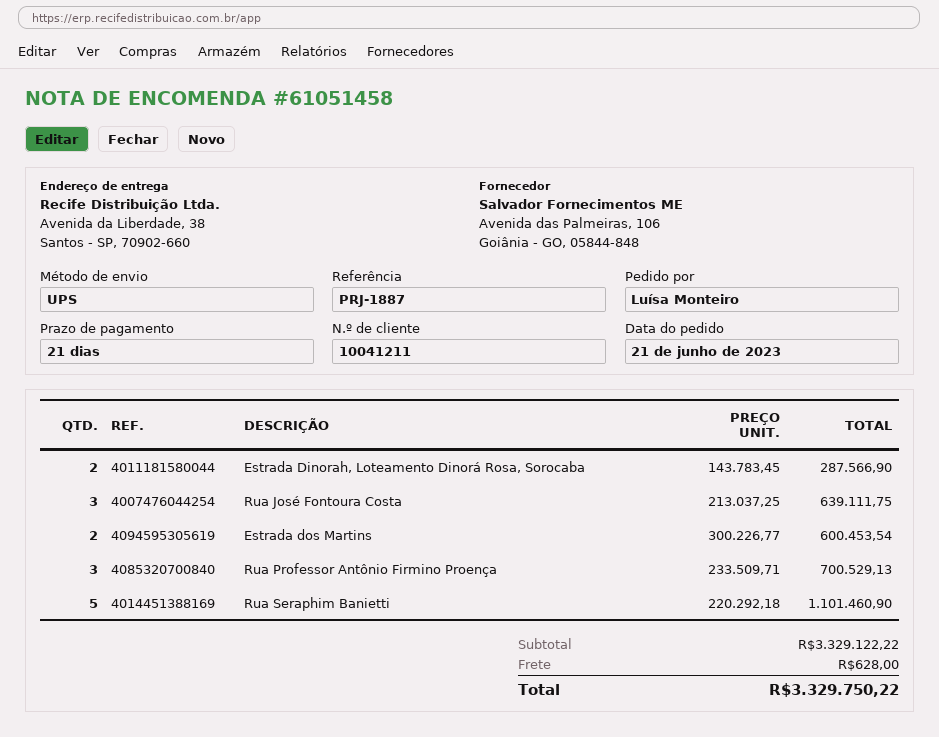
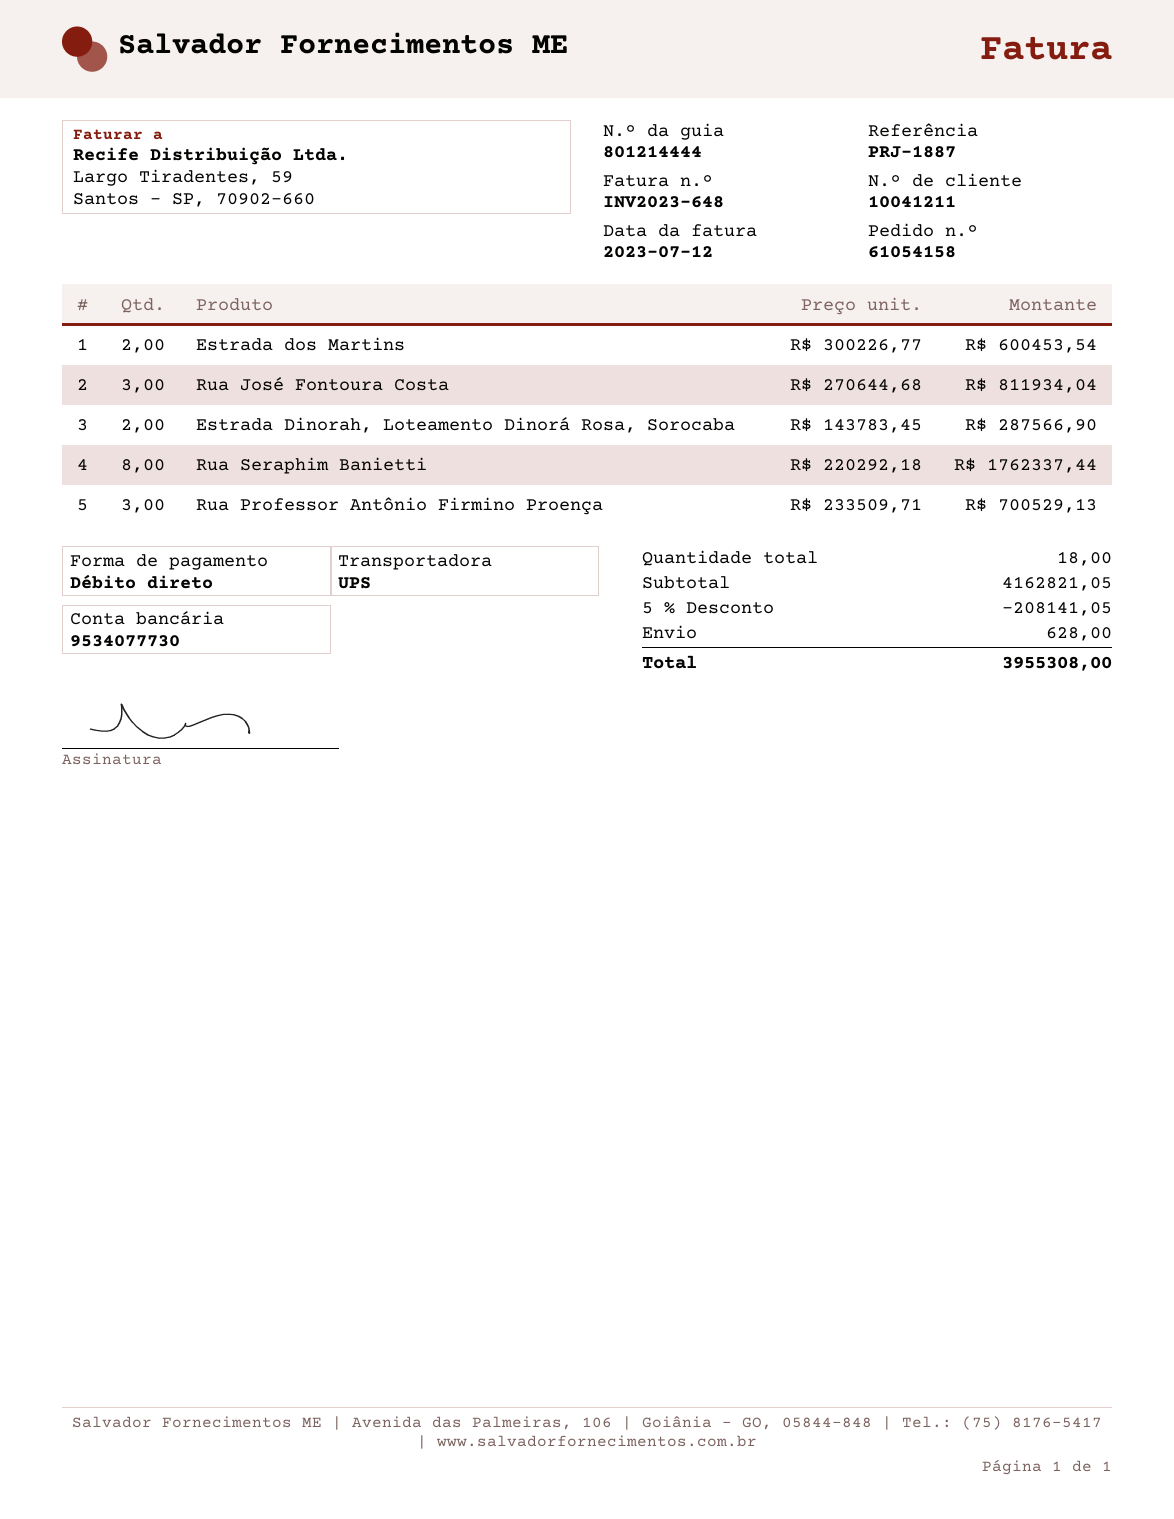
order number: 61051458 -> 61054158
Rua José Fontoura Costa: 3 x 213037.25 = 639111.75 -> 3 x 270644.68 = 811934.04
Rua Seraphim Banietti: 5 x 220292.18 = 1101460.90 -> 8 x 220292.18 = 1762337.44
subtotal: 3329122.22 -> 4162821.05
discount: none -> 5% = 208141.05
total: 3329750.22 -> 3955308.00

